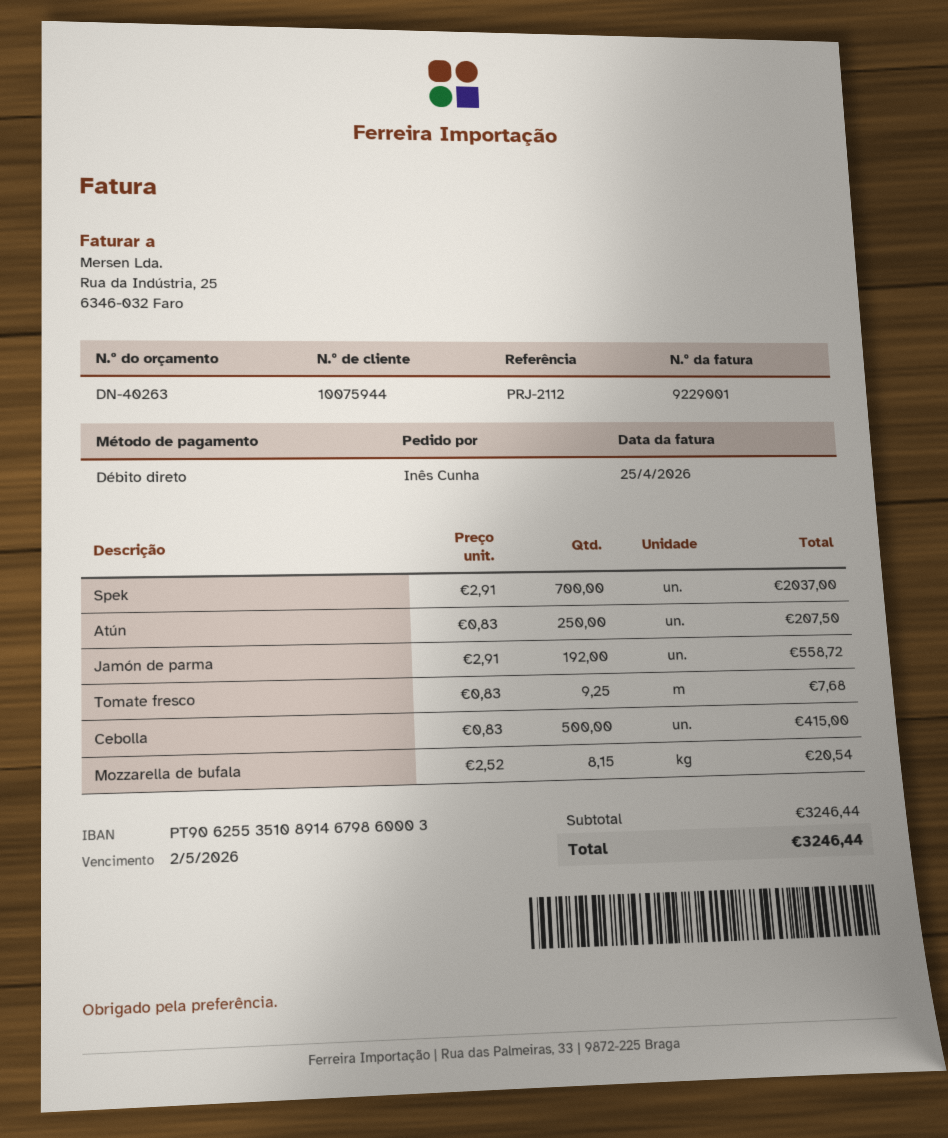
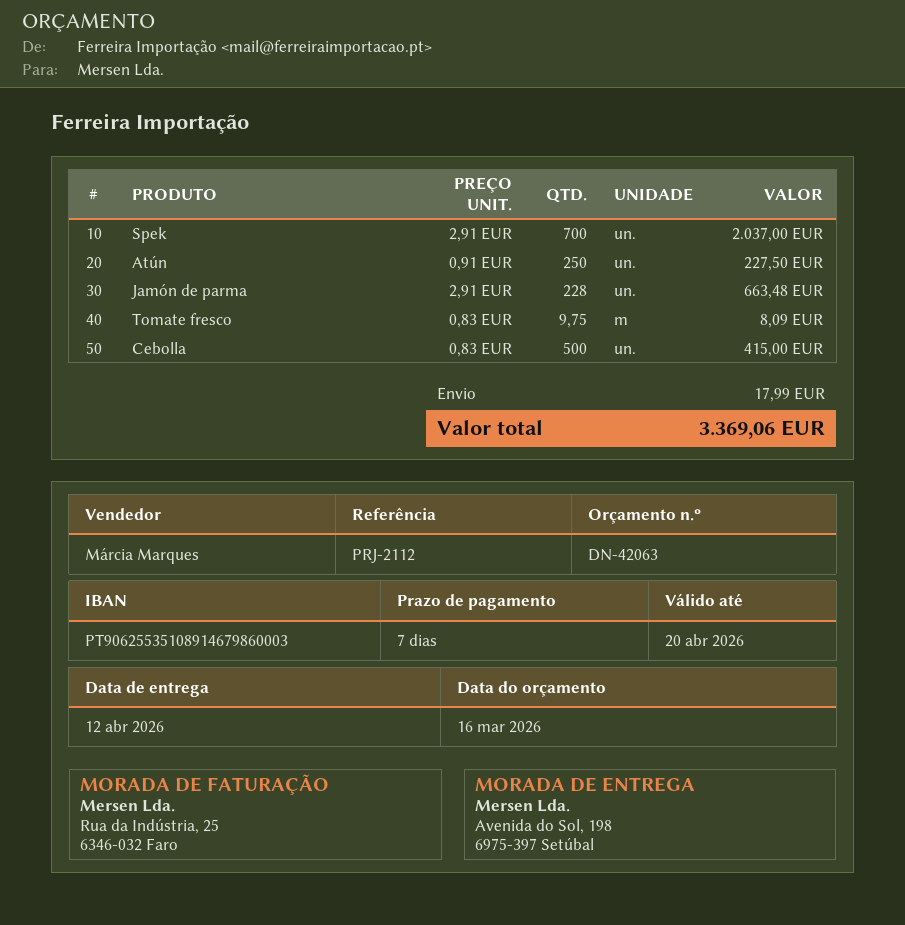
quote number: DN-40263 -> DN-42063
Atún: 250 x 0.83 = 207.50 -> 250 x 0.91 = 227.50
Jamón de parma: 192 x 2.91 = 558.72 -> 228 x 2.91 = 663.48
Tomate fresco: 9.25 x 0.83 = 7.68 -> 9.75 x 0.83 = 8.09
Mozzarella de bufala: 8.15 x 2.52 = 20.54 -> none
shipping: none -> 17.99
total: 3246.44 -> 3369.06

